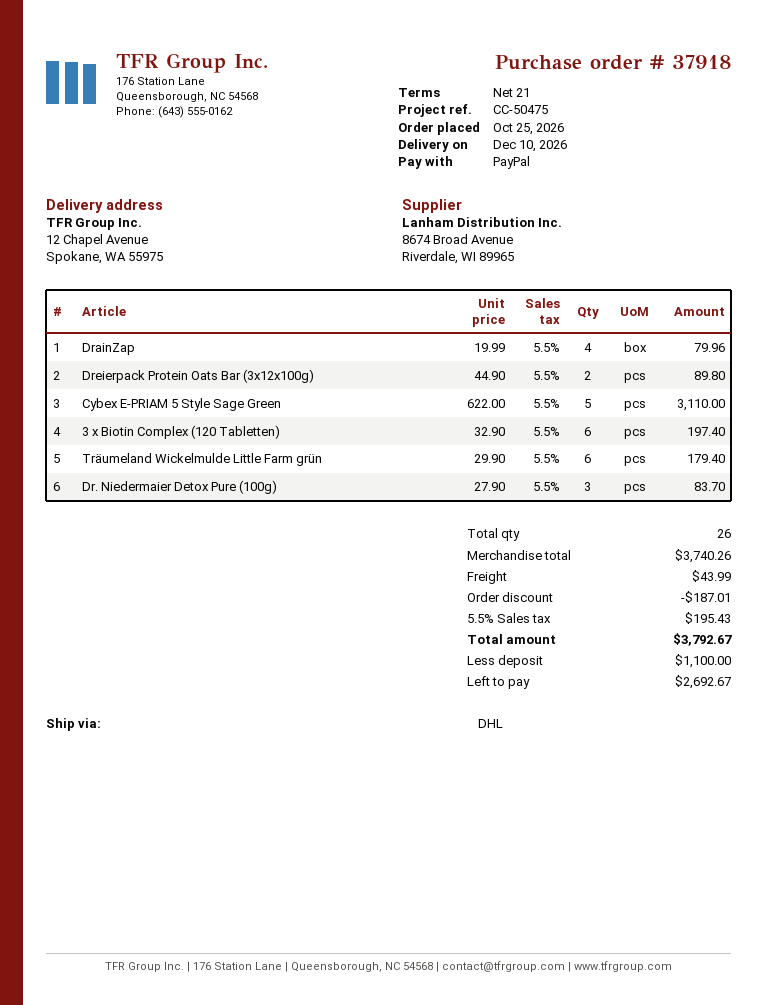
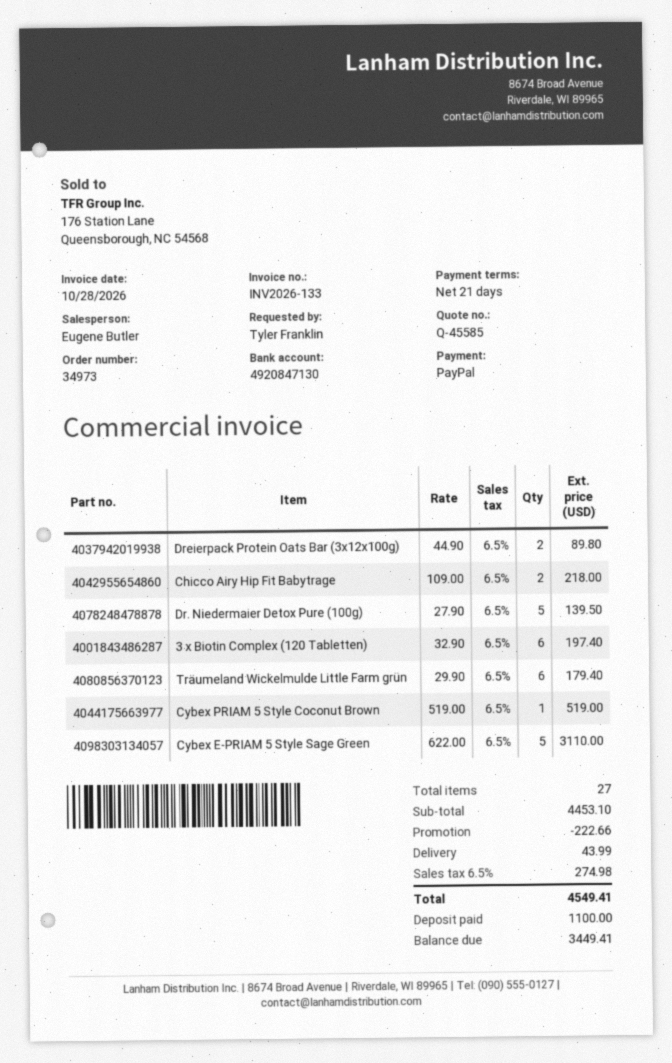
order number: 37918 -> 34973
DrainZap: 4 x 19.99 = 79.96 -> none
Dr. Niedermaier Detox Pure (100g): 3 x 27.90 = 83.70 -> 5 x 27.90 = 139.50
Chicco Airy Hip Fit Babytrage: none -> 2 x 109.00 = 218.00
Cybex PRIAM 5 Style Coconut Brown: none -> 1 x 519.00 = 519.00
total quantity: 26 -> 27
subtotal: 3740.26 -> 4453.10
discount: 187.01 -> 222.66
tax: 5.5% = 195.43 -> 6.5% = 274.98
total: 3792.67 -> 4549.41
balance: 2692.67 -> 3449.41

